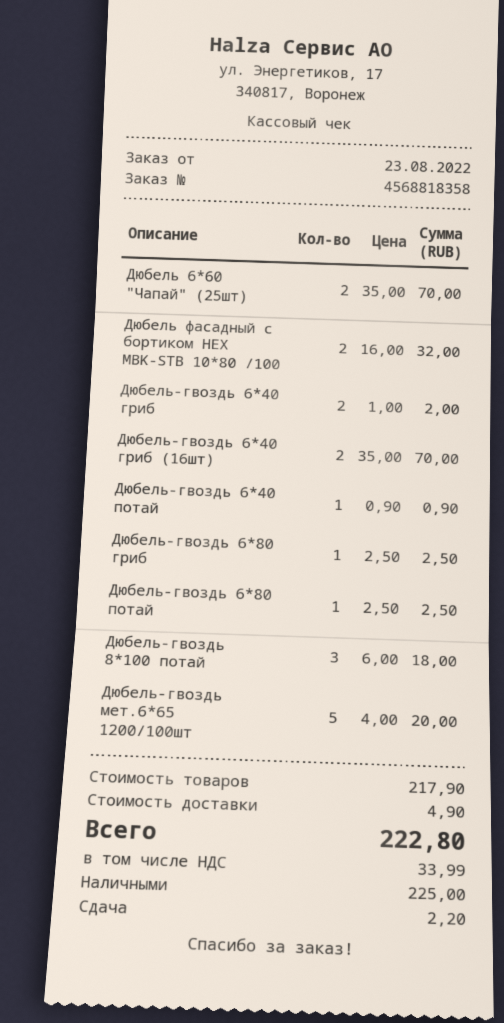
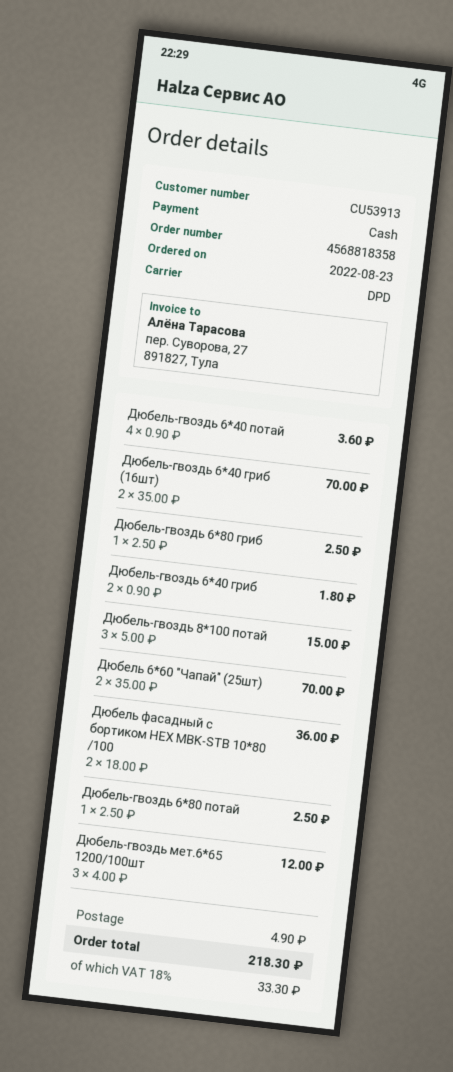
Дюбель фасадный с бортиком HEX MBK-STB 10*80 /100: 2 x 16.00 = 32.00 -> 2 x 18.00 = 36.00
Дюбель-гвоздь 6*40 гриб: 2 x 1.00 = 2.00 -> 2 x 0.90 = 1.80
Дюбель-гвоздь 6*40 потай: 1 x 0.90 = 0.90 -> 4 x 0.90 = 3.60
Дюбель-гвоздь 8*100 потай: 3 x 6.00 = 18.00 -> 3 x 5.00 = 15.00
Дюбель-гвоздь мет.6*65 1200/100шт: 5 x 4.00 = 20.00 -> 3 x 4.00 = 12.00
tax: 33.99 -> 33.30
total: 222.80 -> 218.30

